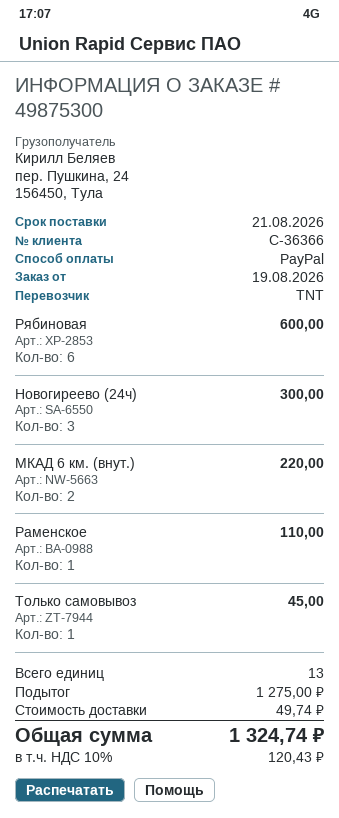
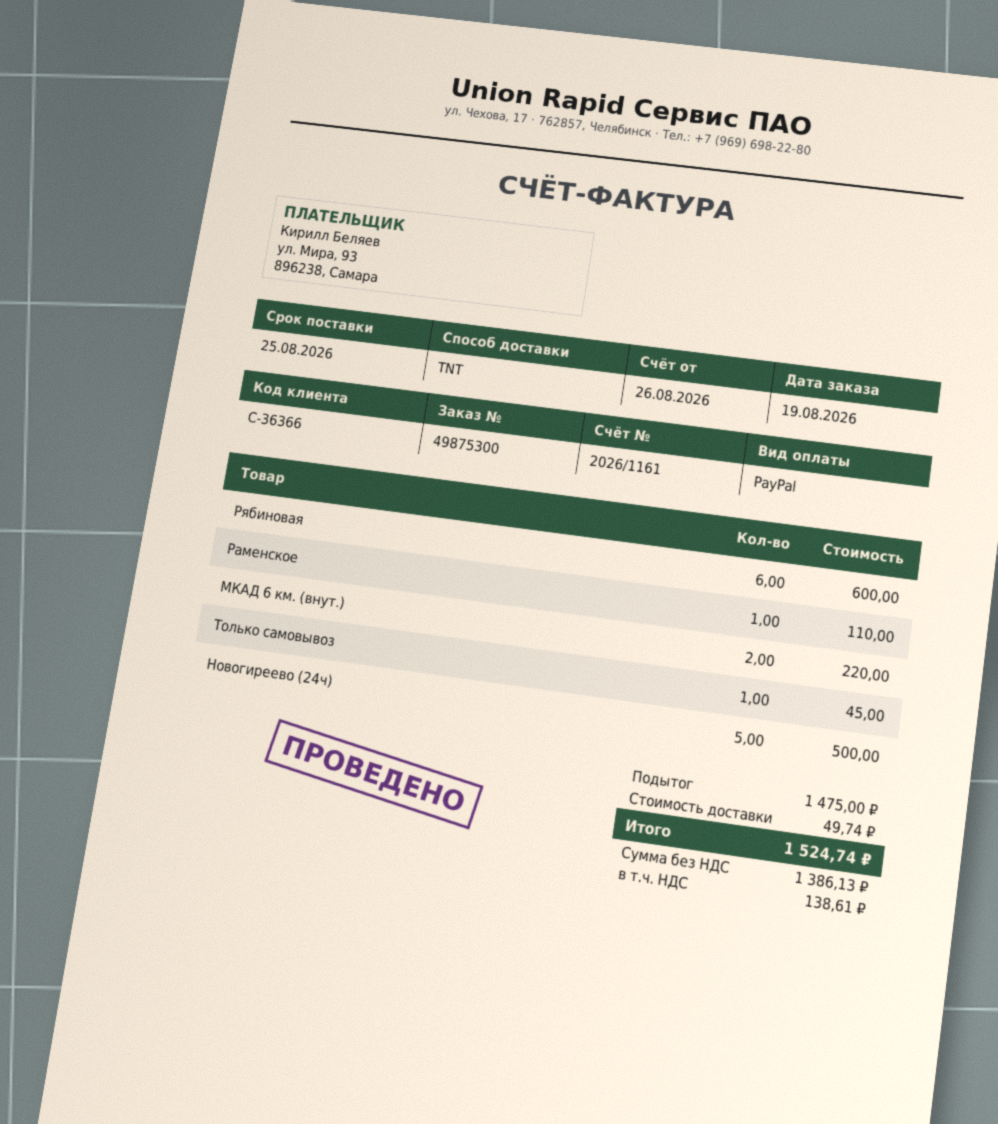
delivery date: 2026-08-21 -> 2026-08-25
Новогиреево (24ч): 3 for 300.00 -> 5 for 500.00
subtotal: 1275.00 -> 1475.00
tax: 120.43 -> 138.61
total: 1324.74 -> 1524.74

